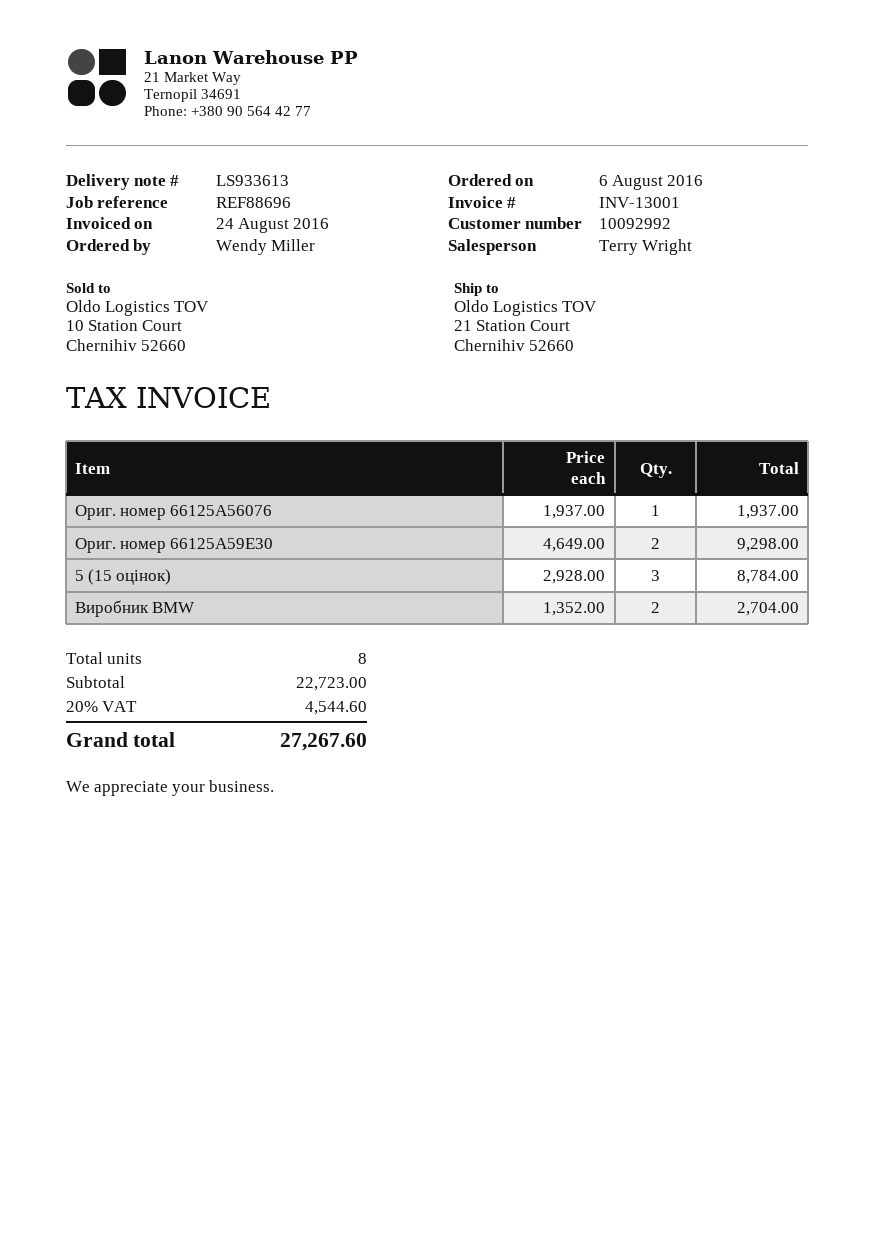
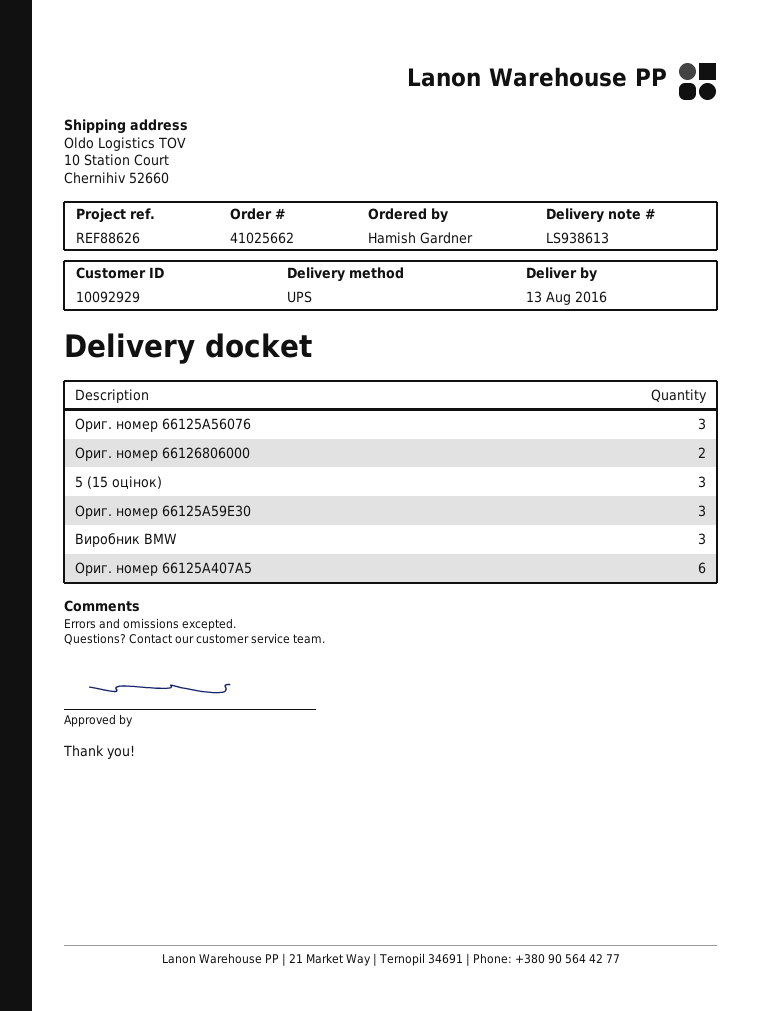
delivery note number: LS933613 -> LS938613
customer number: 10092992 -> 10092929
reference: REF88696 -> REF88626
ordered by: Wendy Miller -> Hamish Gardner
ship to: 21 Station Court, Chernihiv 52660 -> 10 Station Court, Chernihiv 52660
Ориг. номер 66125A56076: 1 -> 3
Ориг. номер 66125A59E30: 2 -> 3
Виробник BMW: 2 -> 3
Ориг. номер 66126806000: none -> 2
Ориг. номер 66125A407A5: none -> 6

